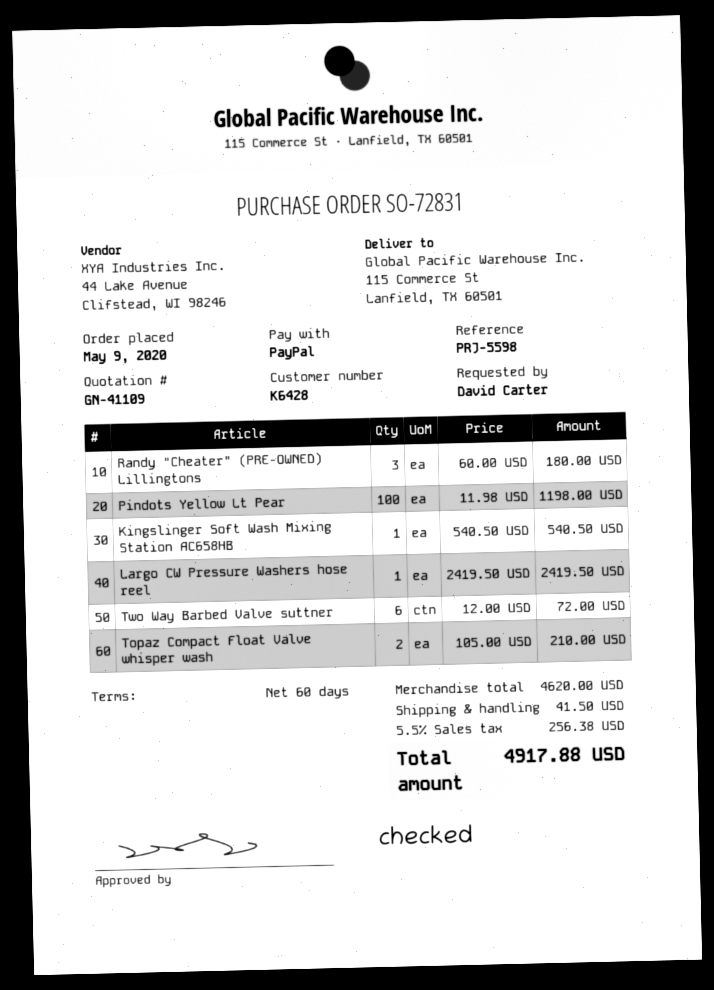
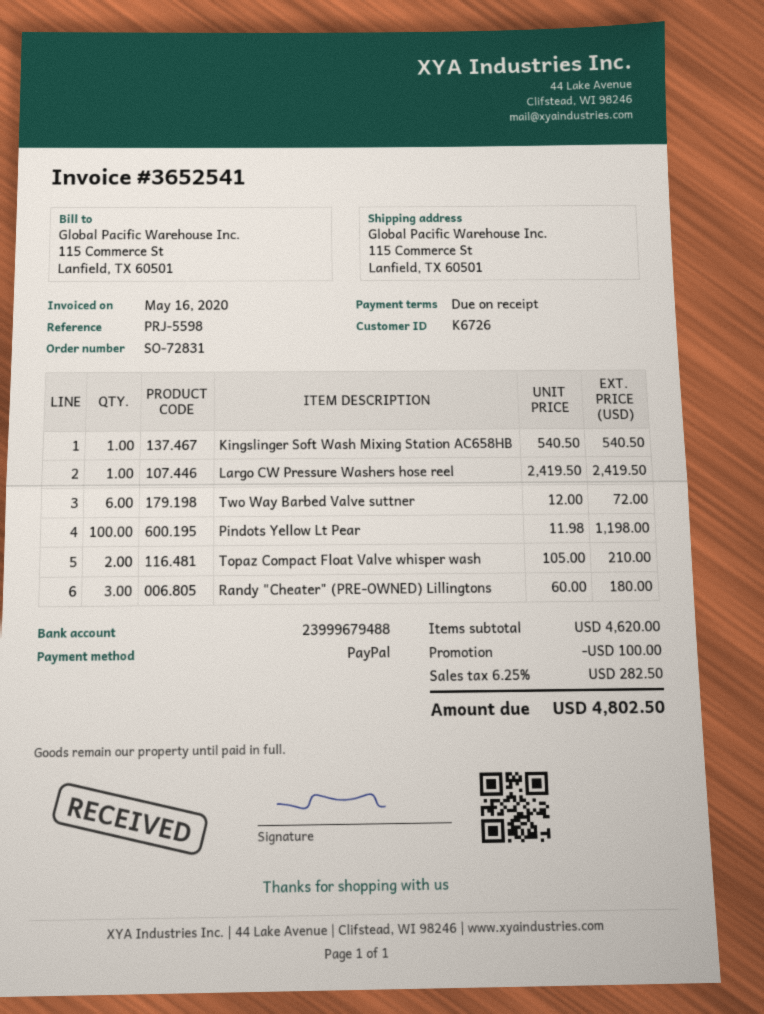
payment terms: 60 days -> on receipt
customer number: K6428 -> K6726
discount: none -> 100.00
shipping: 41.50 -> none
tax: 5.5% = 256.38 -> 6.25% = 282.50
total: 4917.88 -> 4802.50

